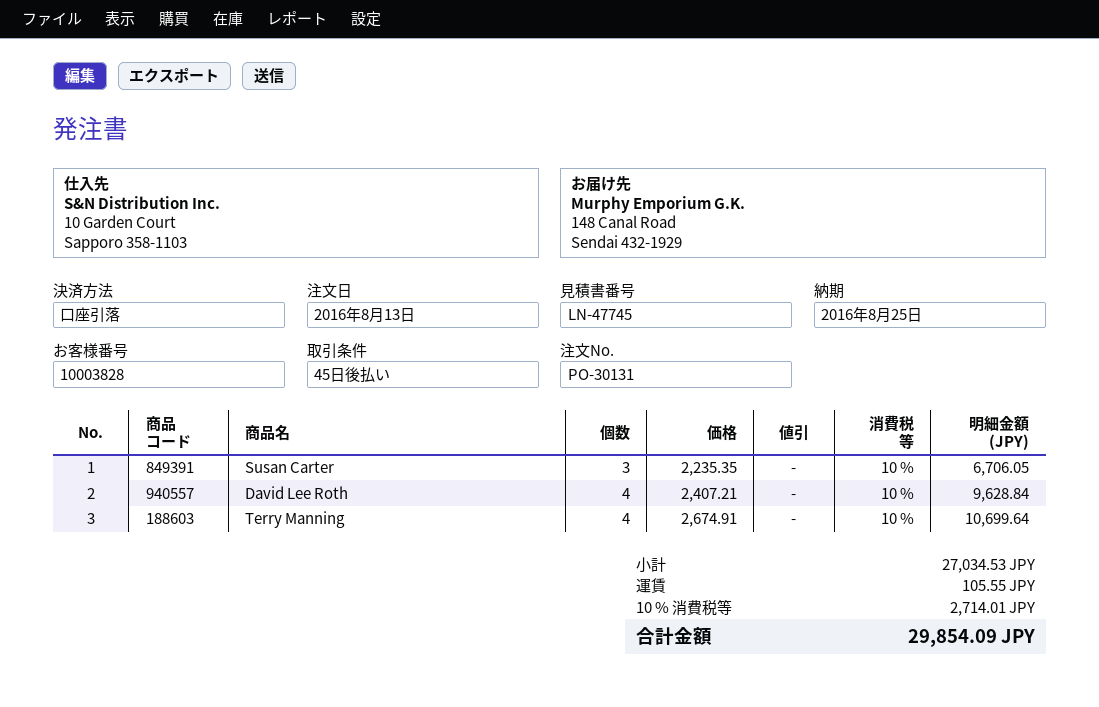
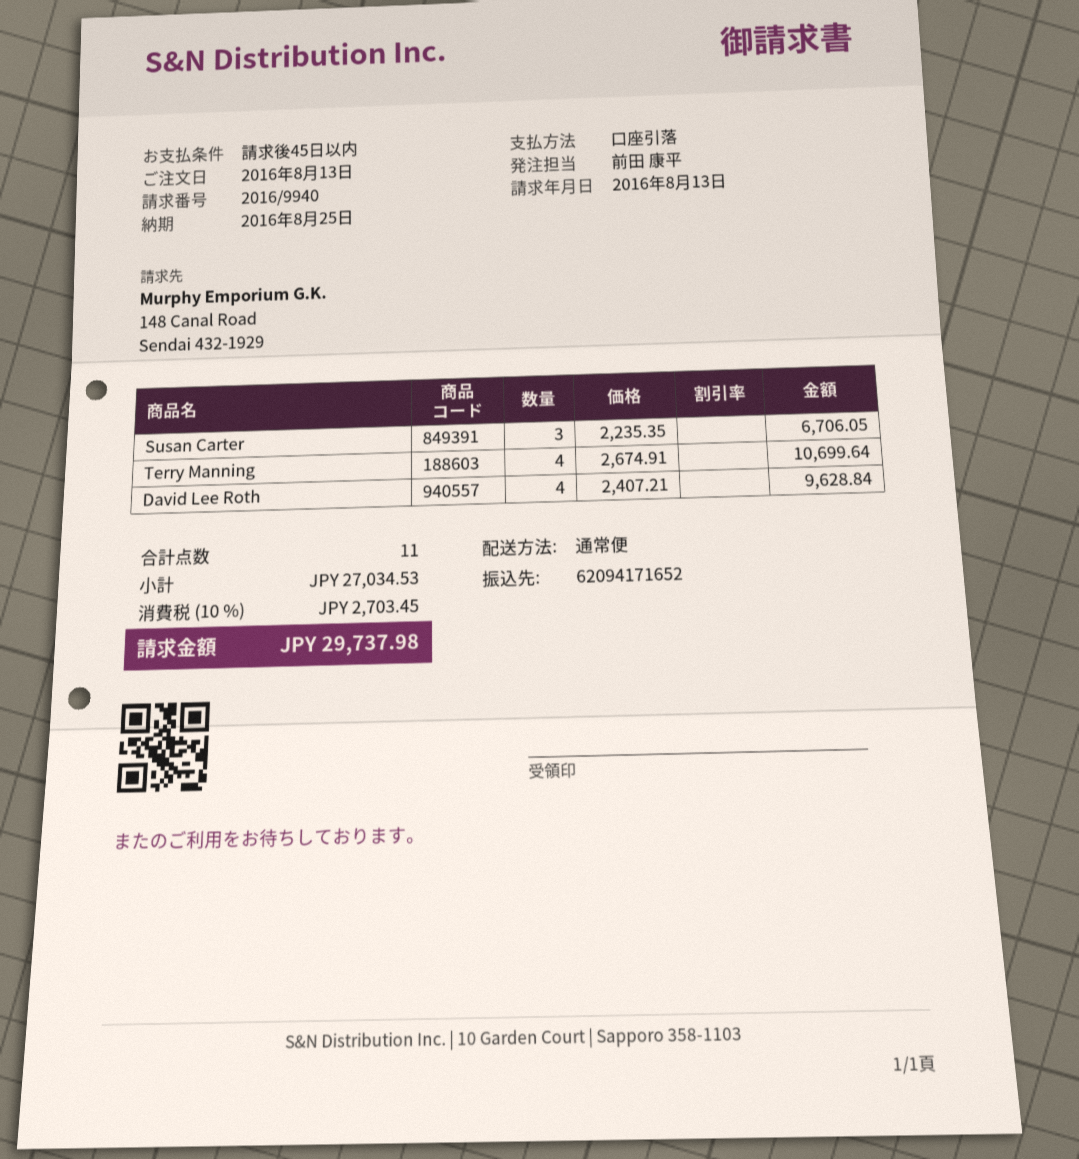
shipping: 105.55 -> none
tax: 10% = 2714.01 -> 10% = 2703.45
total: 29854.09 -> 29737.98

